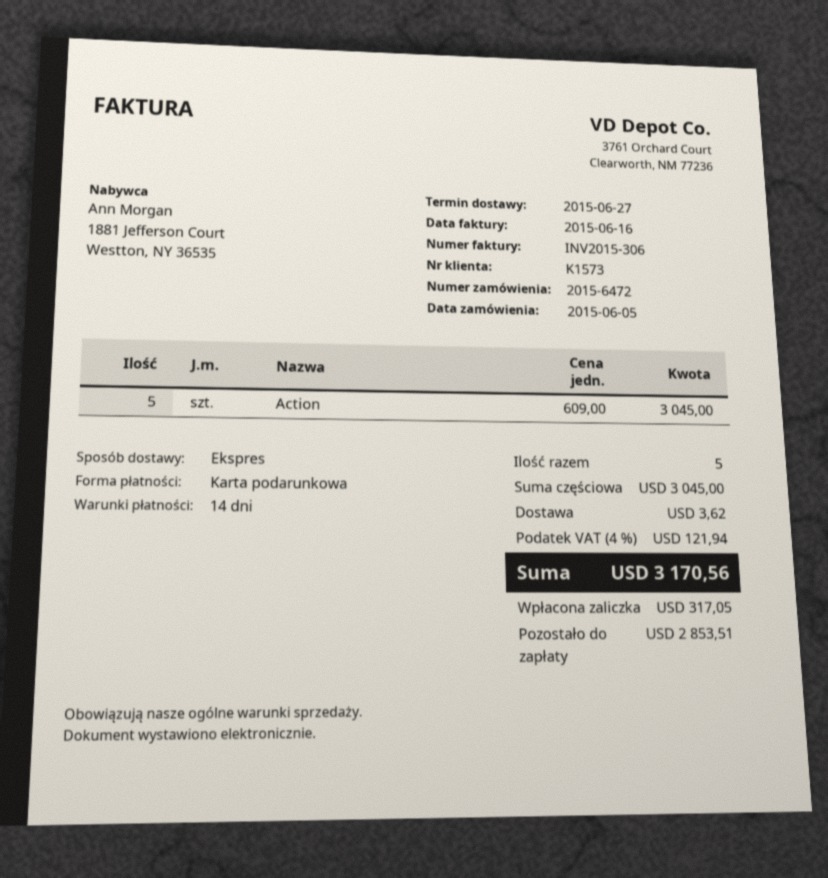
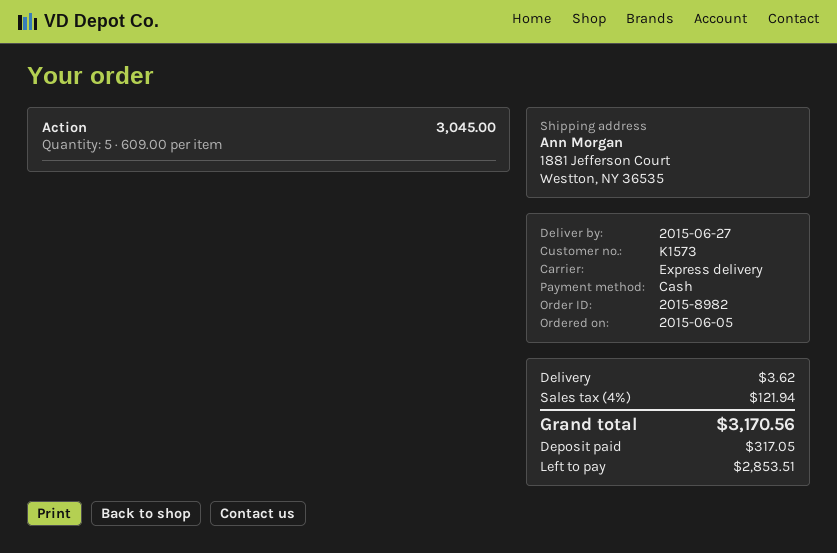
order number: 2015-6472 -> 2015-8982
payment method: gift card -> cash

